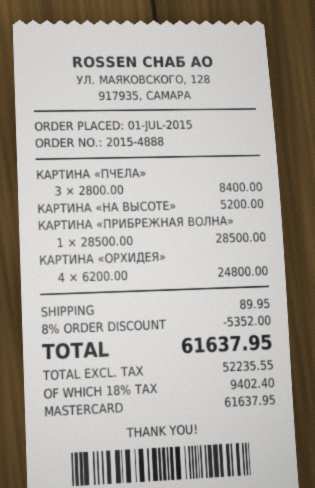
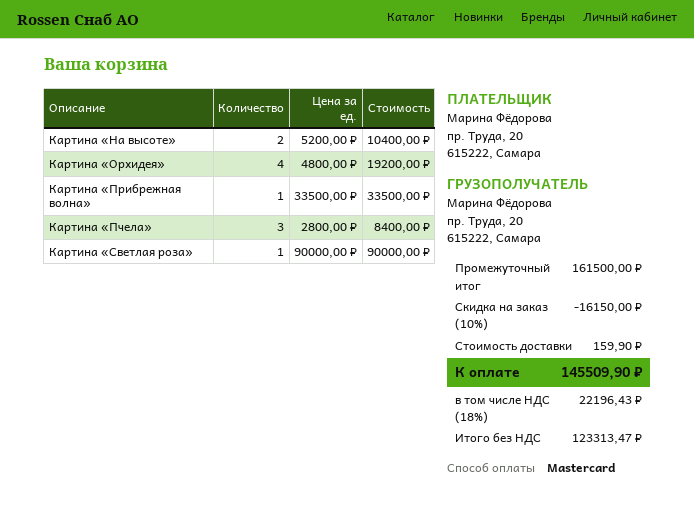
КАРТИНА «НА ВЫСОТЕ»: 1 x 5200.00 = 5200.00 -> 2 x 5200.00 = 10400.00
КАРТИНА «ПРИБРЕЖНАЯ ВОЛНА»: 1 x 28500.00 = 28500.00 -> 1 x 33500.00 = 33500.00
КАРТИНА «ОРХИДЕЯ»: 4 x 6200.00 = 24800.00 -> 4 x 4800.00 = 19200.00
Картина «Светлая роза»: none -> 1 x 90000.00 = 90000.00
discount: 8% = 5352.00 -> 10% = 16150.00
shipping: 89.95 -> 159.90
net: 52235.55 -> 123313.47
tax: 18% = 9402.40 -> 18% = 22196.43
total: 61637.95 -> 145509.90

